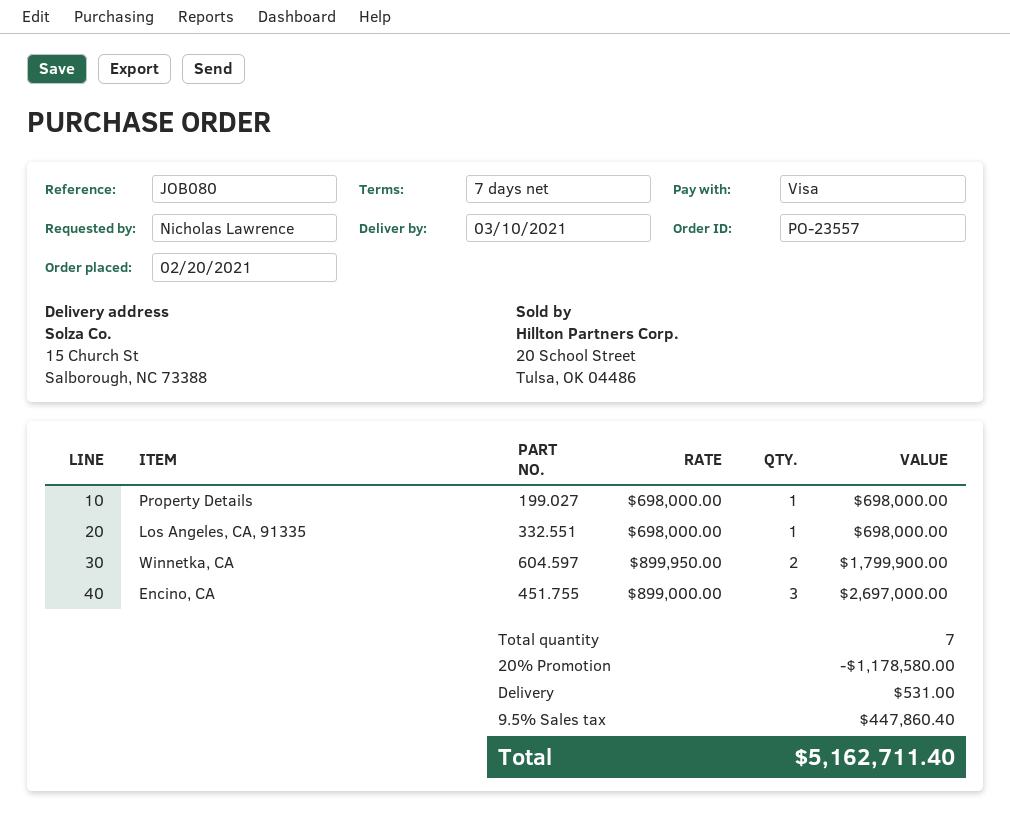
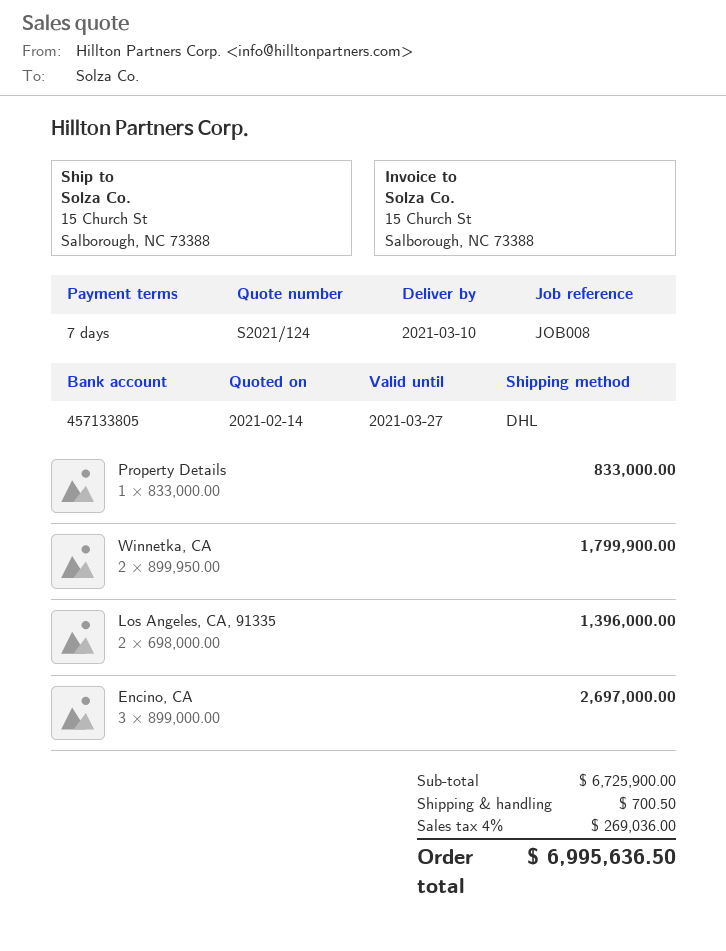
reference: JOB080 -> JOB008
Property Details: 1 x 698000.00 = 698000.00 -> 1 x 833000.00 = 833000.00
Los Angeles, CA, 91335: 1 x 698000.00 = 698000.00 -> 2 x 698000.00 = 1396000.00
discount: 20% = 1178580.00 -> none
shipping: 531.00 -> 700.50
tax: 9.5% = 447860.40 -> 4% = 269036.00
total: 5162711.40 -> 6995636.50

